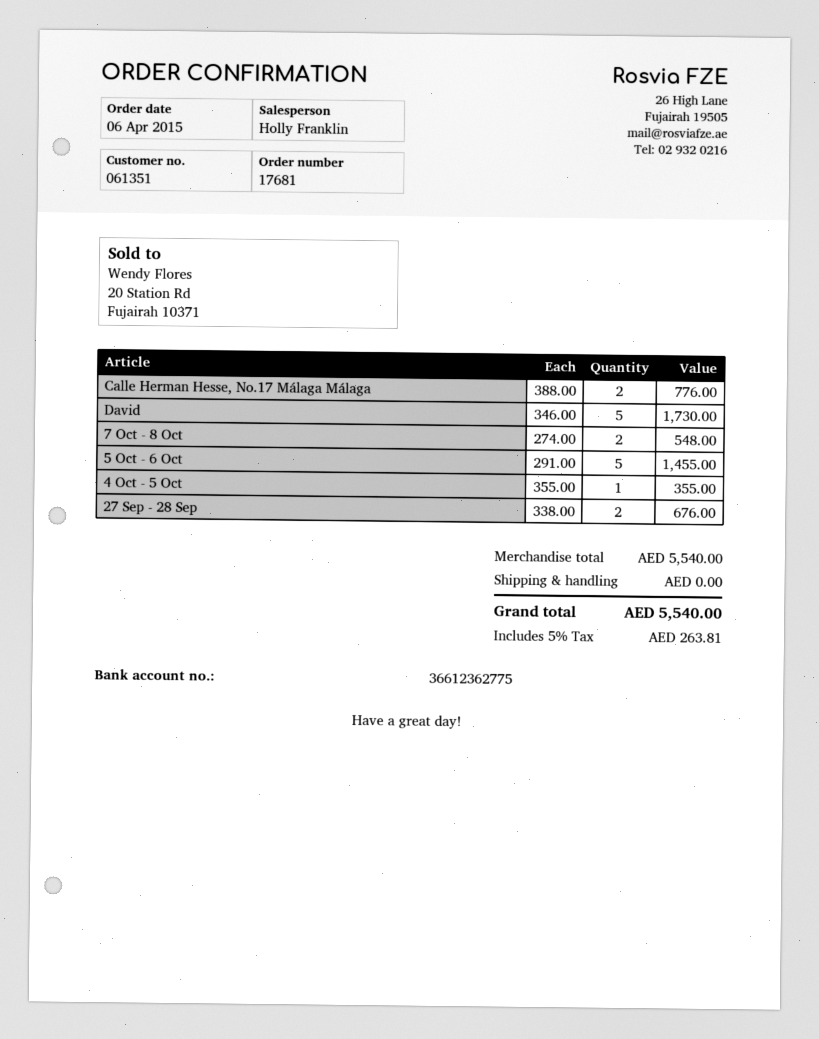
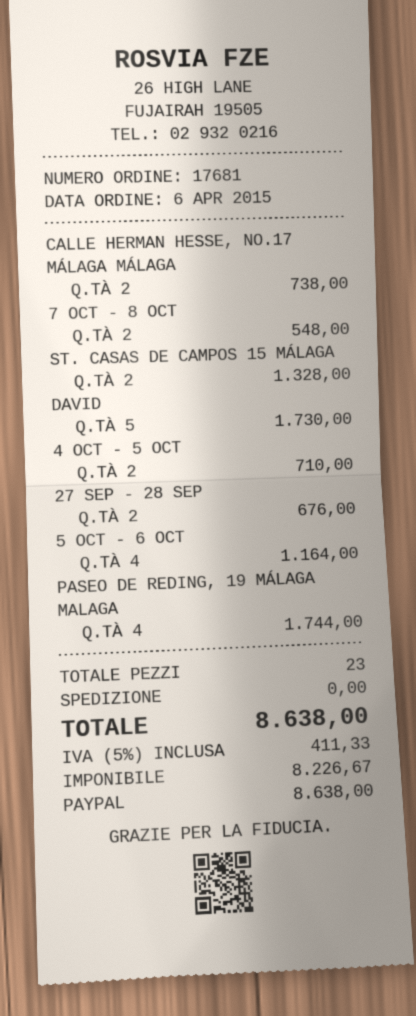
Calle Herman Hesse, No.17 Málaga Málaga: 2 for 776.00 -> 2 for 738.00
5 Oct - 6 Oct: 5 for 1455.00 -> 4 for 1164.00
4 Oct - 5 Oct: 1 for 355.00 -> 2 for 710.00
ST. CASAS DE CAMPOS 15 MÁLAGA: none -> 2 for 1328.00
PASEO DE REDING, 19 MÁLAGA MALAGA: none -> 4 for 1744.00
tax: 5% = 263.81 -> 5% = 411.33
total: 5540.00 -> 8638.00

